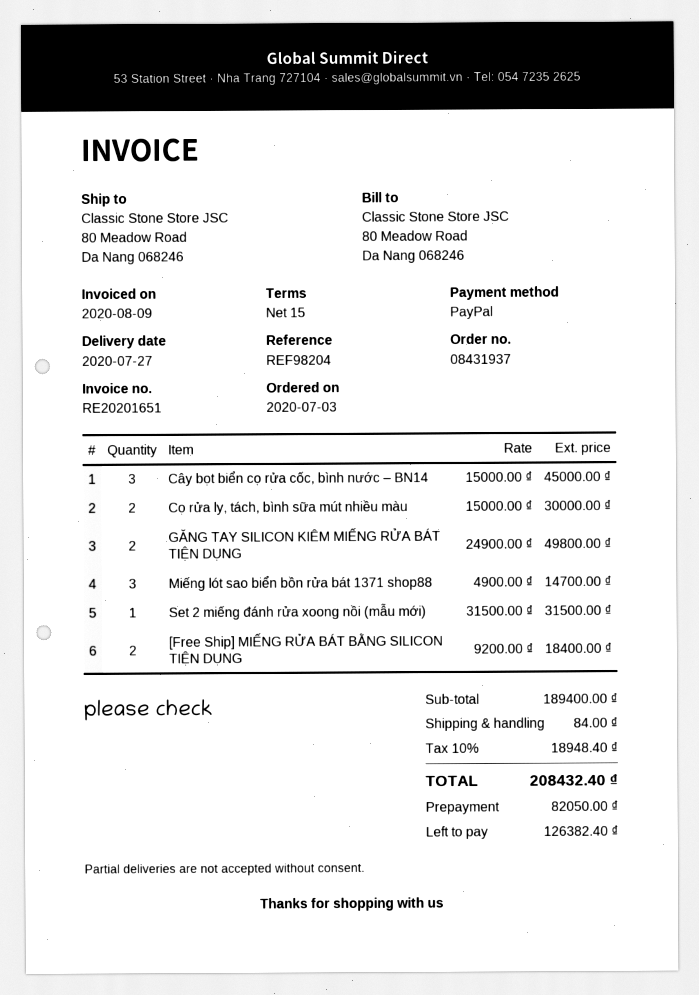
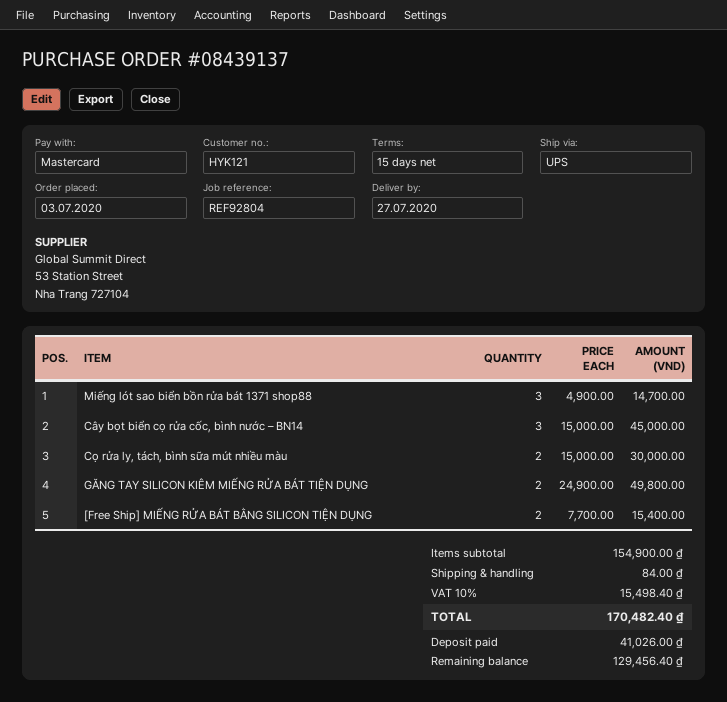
order number: 08431937 -> 08439137
reference: REF98204 -> REF92804
payment method: PayPal -> Mastercard
Set 2 miếng đánh rửa xoong nồi (mẫu mới): 1 x 31500.00 = 31500.00 -> none
[Free Ship] MIẾNG RỬA BÁT BẰNG SILICON TIỆN DỤNG: 2 x 9200.00 = 18400.00 -> 2 x 7700.00 = 15400.00
subtotal: 189400.00 -> 154900.00
tax: 10% = 18948.40 -> 10% = 15498.40
total: 208432.40 -> 170482.40
deposit: 82050.00 -> 41026.00
balance: 126382.40 -> 129456.40

